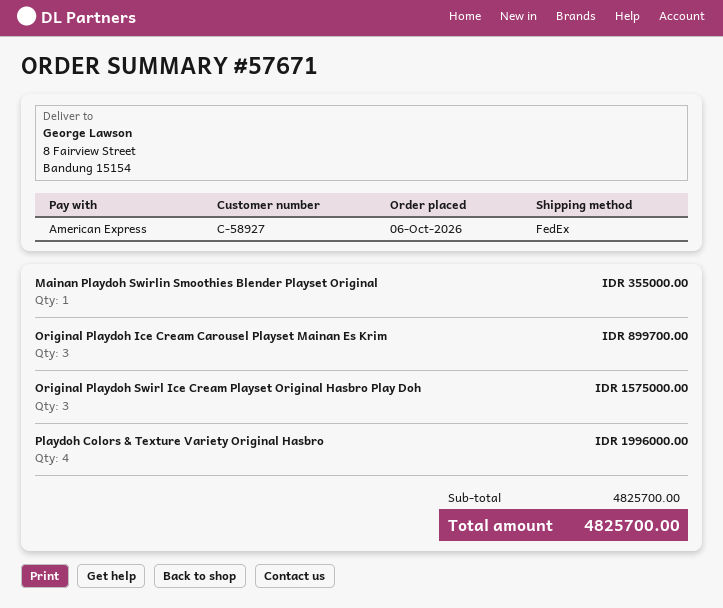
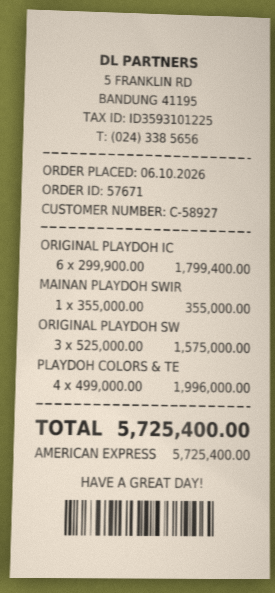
Original Playdoh Ice Cream Carousel Playset Mainan Es Krim: 3 for 899700.00 -> 6 for 1799400.00
total: 4825700.00 -> 5725400.00

